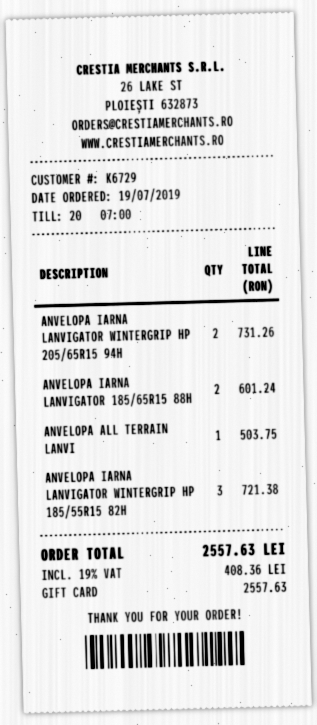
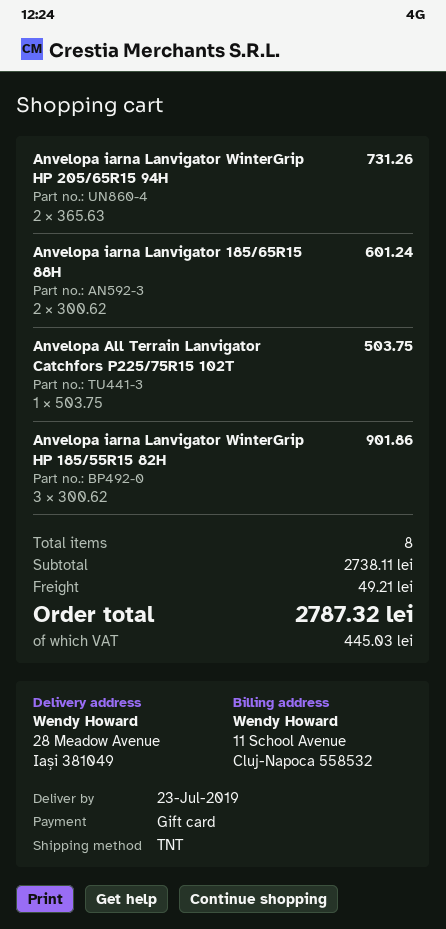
ANVELOPA IARNA LANVIGATOR WINTERGRIP HP 185/55R15 82H: 3 for 721.38 -> 3 for 901.86
shipping: none -> 49.21
tax: 408.36 -> 445.03
total: 2557.63 -> 2787.32

